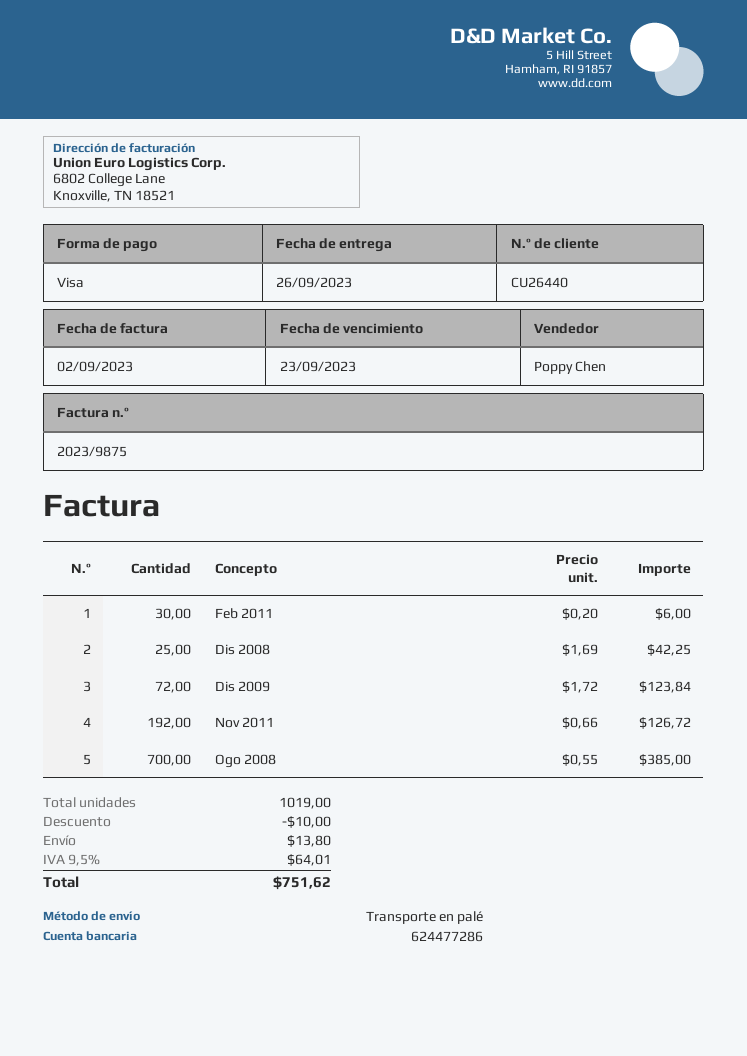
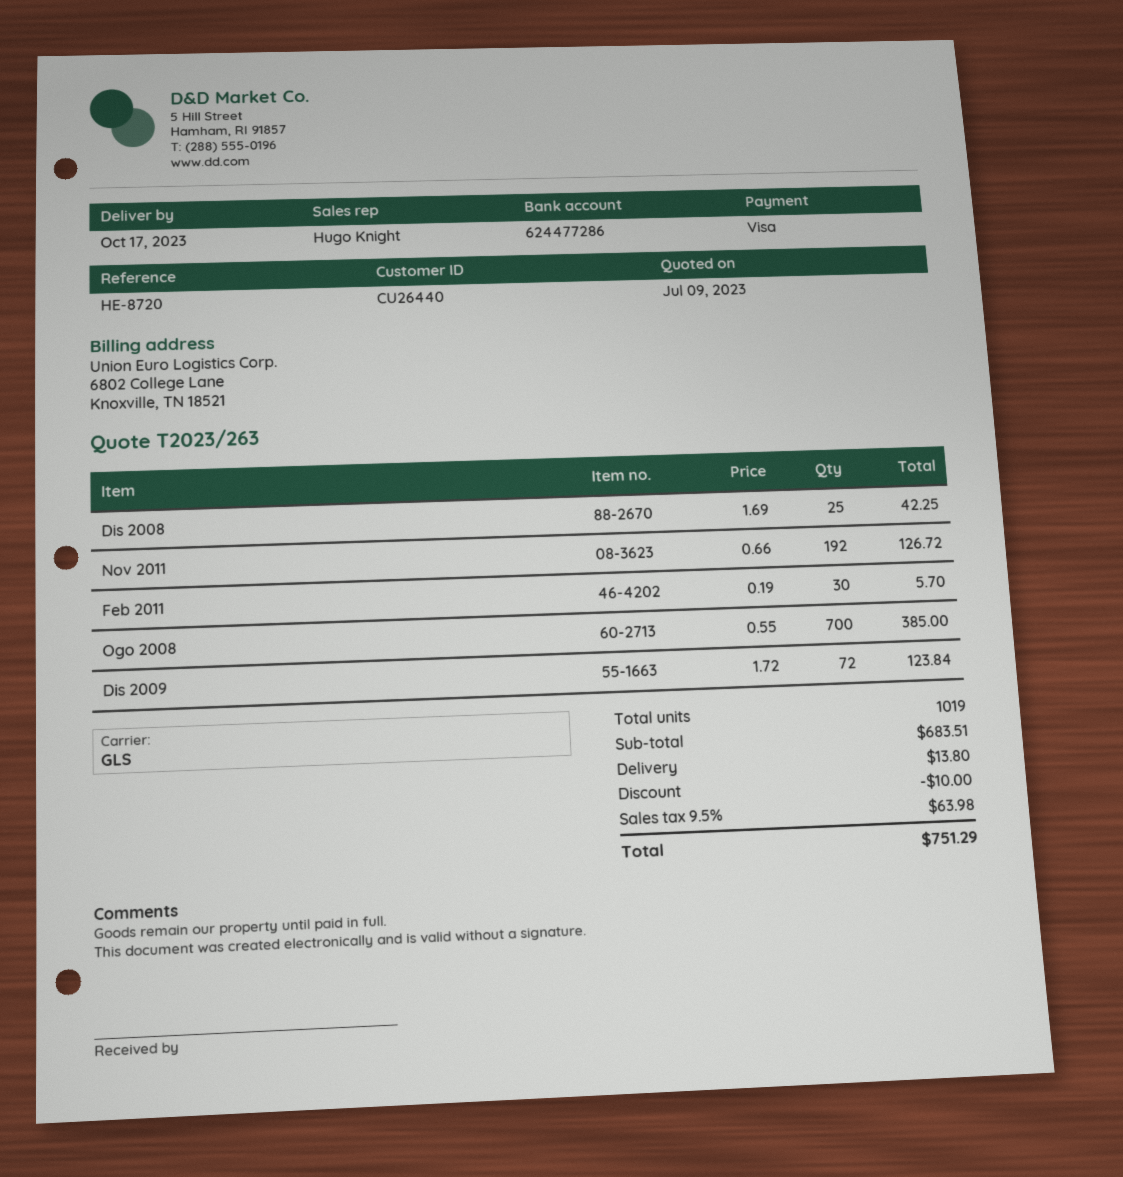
delivery date: 2023-09-26 -> 2023-10-17
sales rep: Poppy Chen -> Hugo Knight
shipping method: pallet freight -> GLS
Feb 2011: 30 x 0.20 = 6.00 -> 30 x 0.19 = 5.70
tax: 9.5% = 64.01 -> 9.5% = 63.98
total: 751.62 -> 751.29

